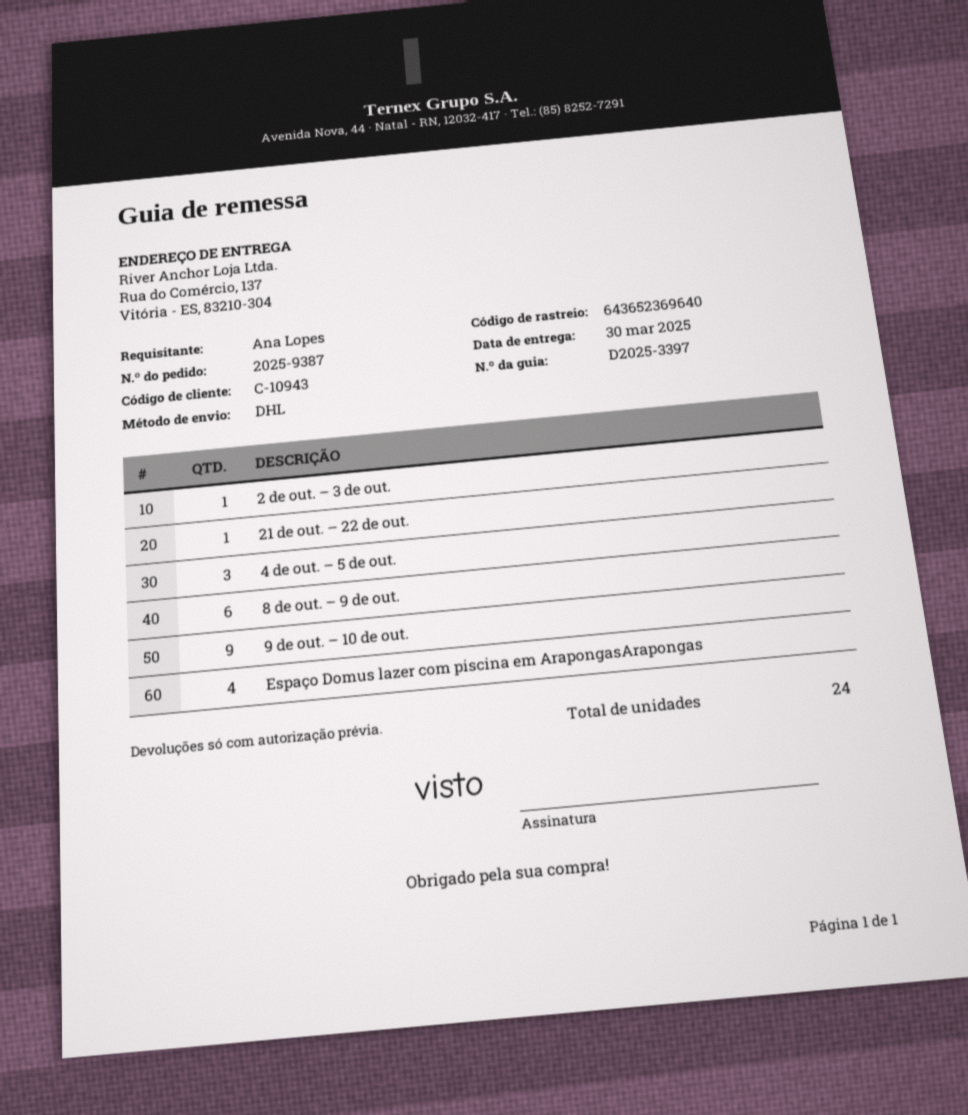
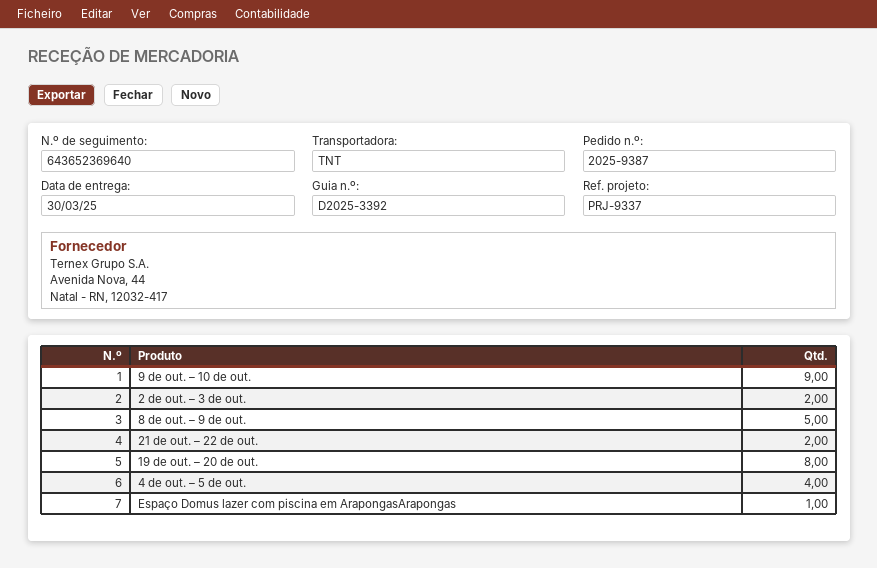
delivery note number: D2025-3397 -> D2025-3392
shipping method: DHL -> TNT
2 de out. – 3 de out.: 1 -> 2
21 de out. – 22 de out.: 1 -> 2
4 de out. – 5 de out.: 3 -> 4
8 de out. – 9 de out.: 6 -> 5
Espaço Domus lazer com piscina em ArapongasArapongas: 4 -> 1
19 de out. – 20 de out.: none -> 8

